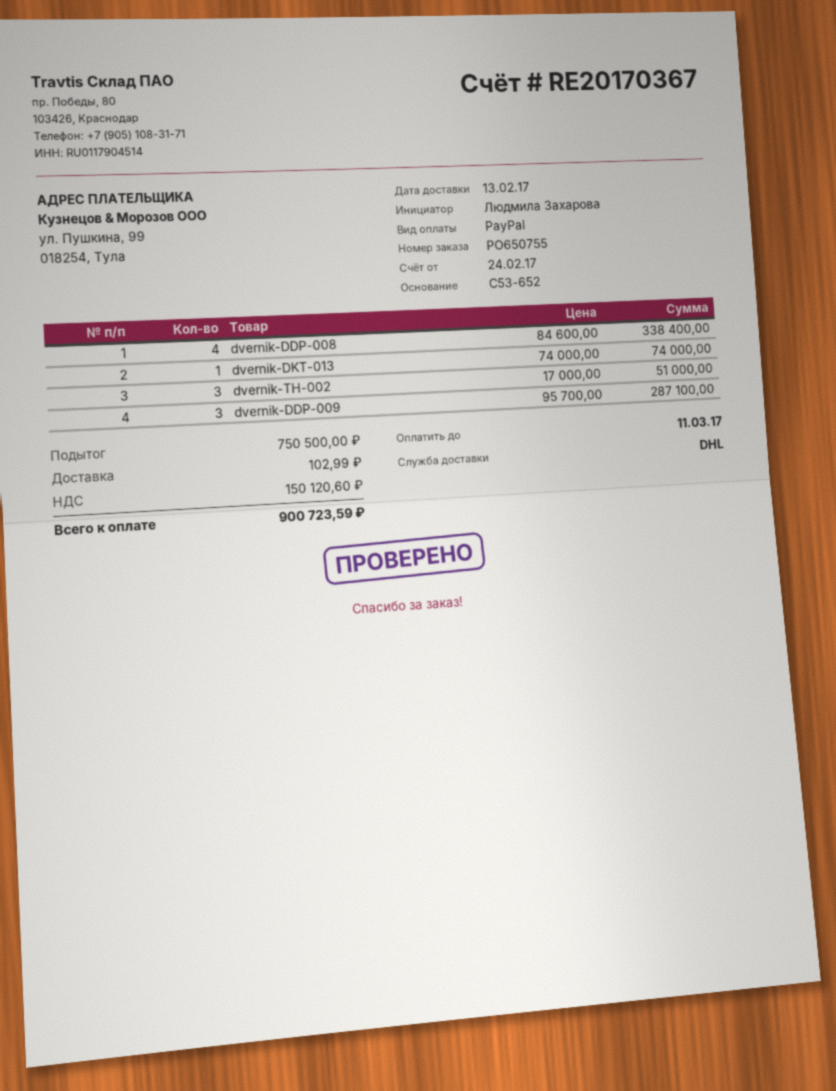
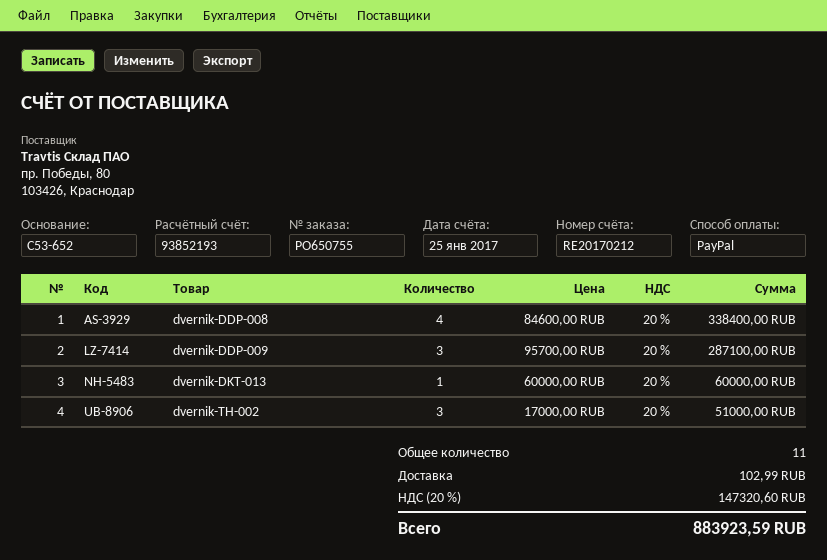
invoice number: RE20170367 -> RE20170212
invoice date: 2017-02-24 -> 2017-01-25
dvernik-DKT-013: 1 x 74000.00 = 74000.00 -> 1 x 60000.00 = 60000.00
tax: 150120.60 -> 147320.60
total: 900723.59 -> 883923.59

